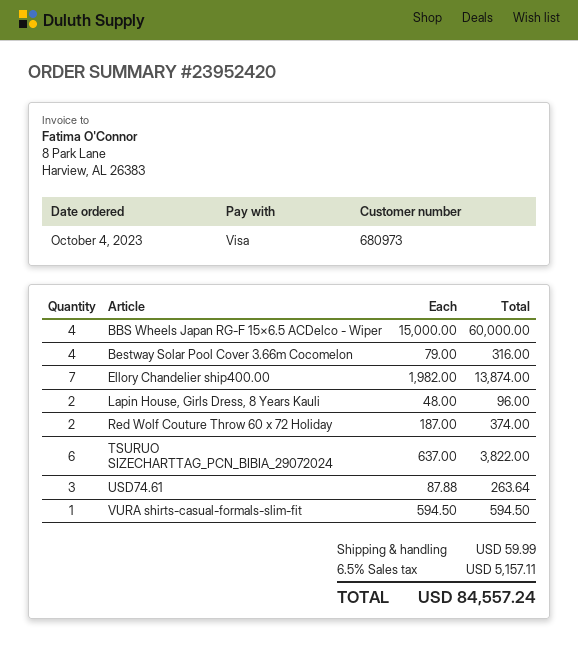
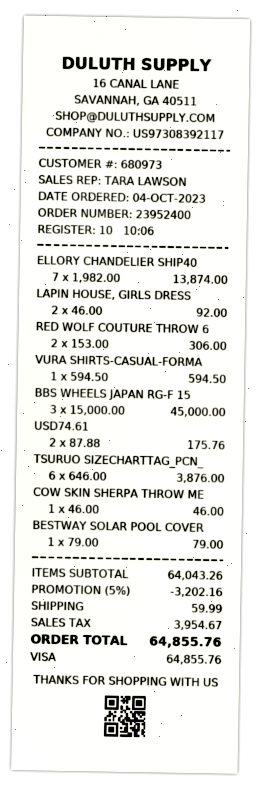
order number: 23952420 -> 23952400
BBS Wheels Japan RG-F 15×6.5 ACDelco - Wiper: 4 x 15000.00 = 60000.00 -> 3 x 15000.00 = 45000.00
Bestway Solar Pool Cover 3.66m Cocomelon: 4 x 79.00 = 316.00 -> 1 x 79.00 = 79.00
Lapin House, Girls Dress, 8 Years Kauli: 2 x 48.00 = 96.00 -> 2 x 46.00 = 92.00
Red Wolf Couture Throw 60 x 72 Holiday: 2 x 187.00 = 374.00 -> 2 x 153.00 = 306.00
TSURUO SIZECHARTTAG_PCN_BIBIA_29072024: 6 x 637.00 = 3822.00 -> 6 x 646.00 = 3876.00
USD74.61: 3 x 87.88 = 263.64 -> 2 x 87.88 = 175.76
COW SKIN SHERPA THROW ME: none -> 1 x 46.00 = 46.00
discount: none -> 5% = 3202.16
tax: 5157.11 -> 3954.67
total: 84557.24 -> 64855.76

